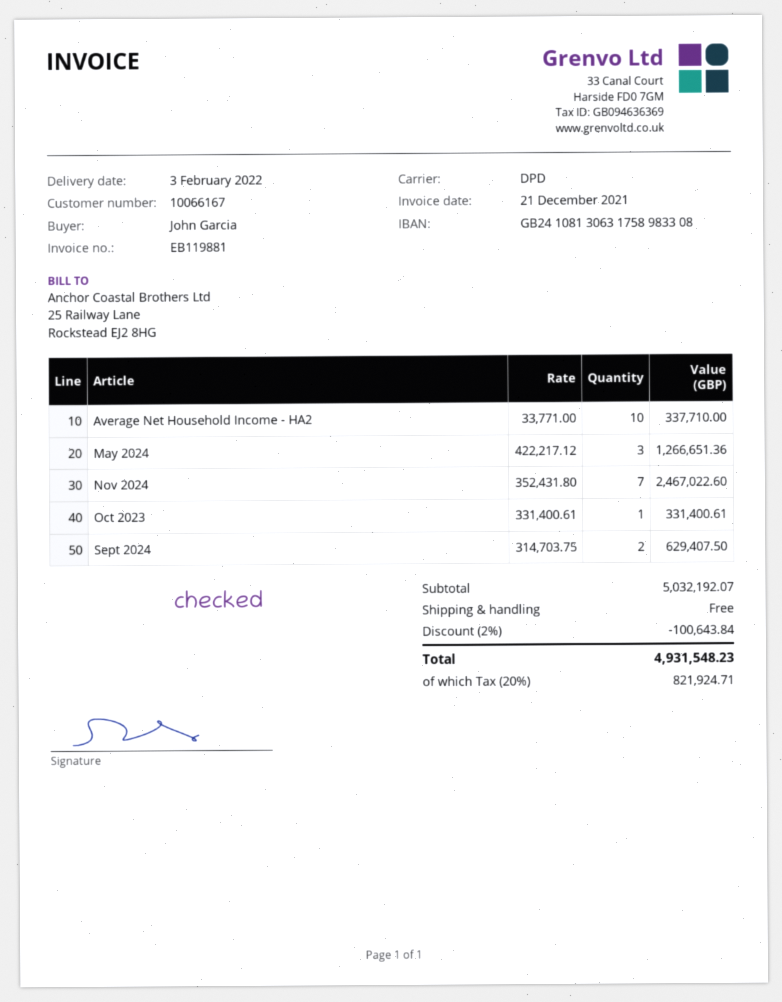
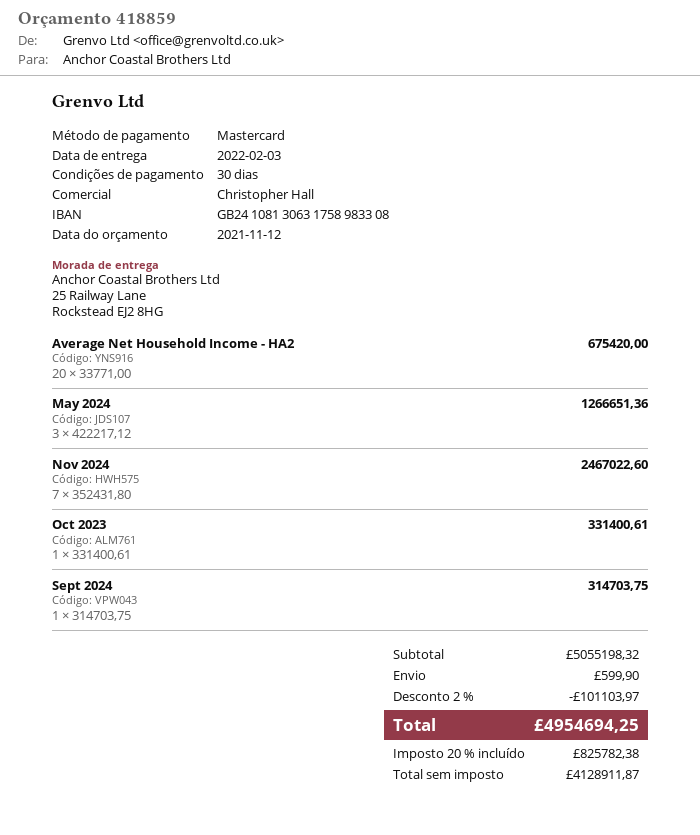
Average Net Household Income - HA2: 10 x 33771.00 = 337710.00 -> 20 x 33771.00 = 675420.00
Sept 2024: 2 x 314703.75 = 629407.50 -> 1 x 314703.75 = 314703.75
subtotal: 5032192.07 -> 5055198.32
discount: 2% = 100643.84 -> 2% = 101103.97
shipping: 0.00 -> 599.90
tax: 20% = 821924.71 -> 20% = 825782.38
total: 4931548.23 -> 4954694.25

